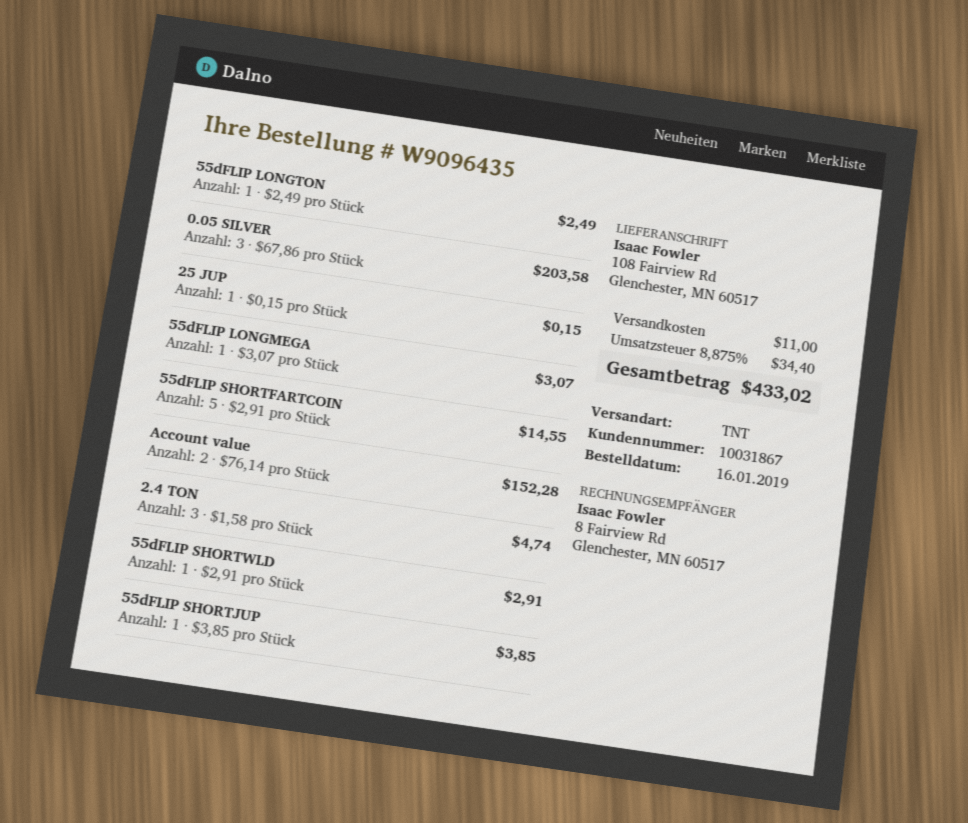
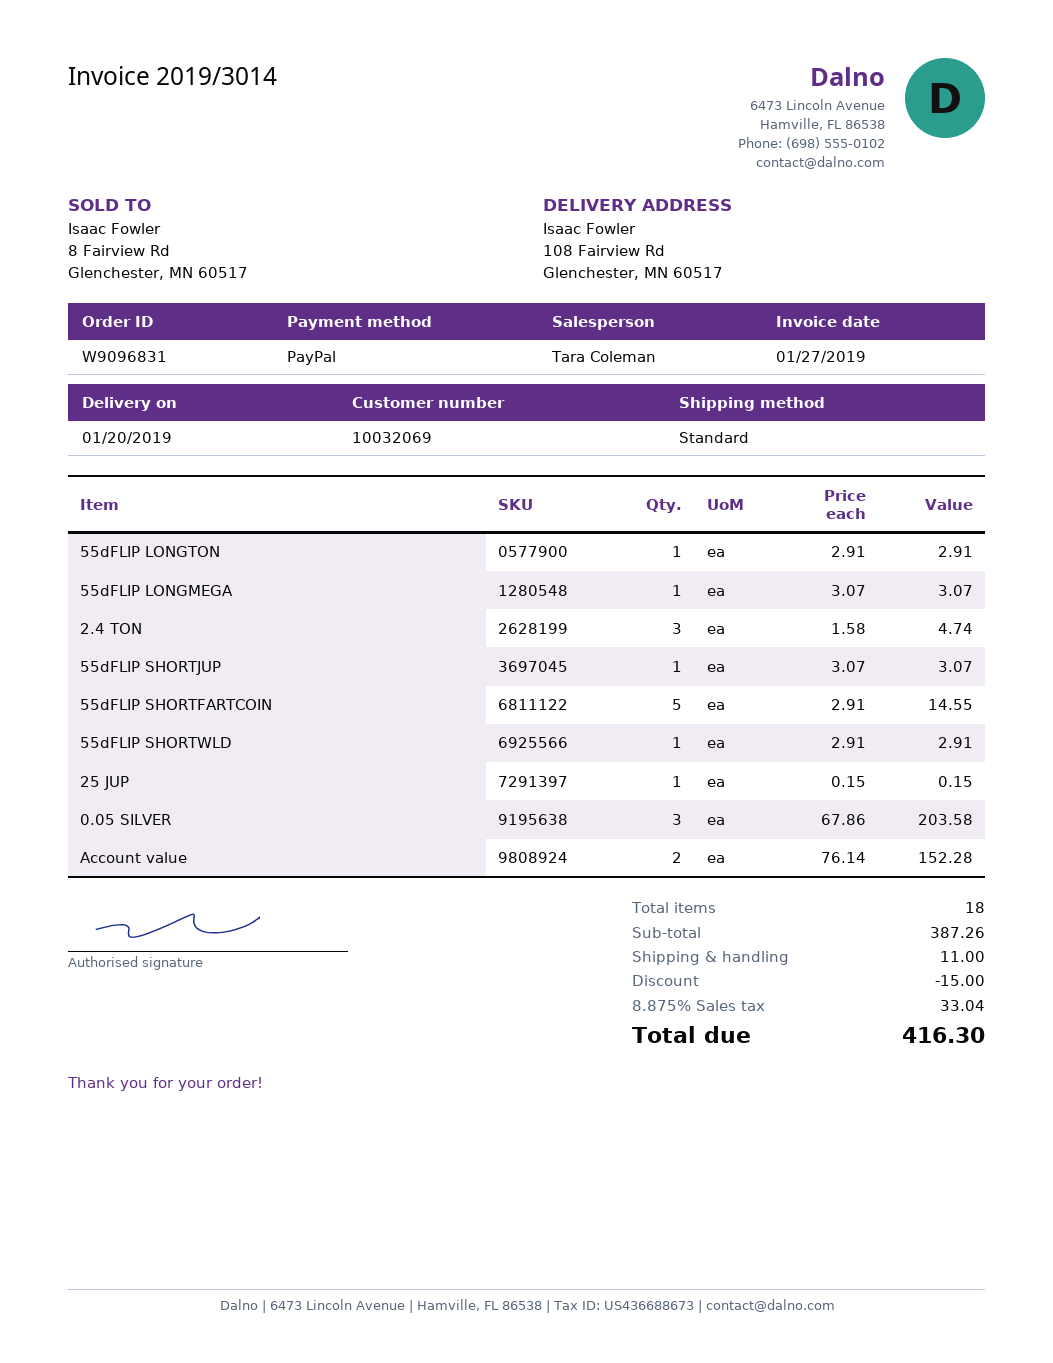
order number: W9096435 -> W9096831
customer number: 10031867 -> 10032069
shipping method: TNT -> standard
55dFLIP LONGTON: 1 x 2.49 = 2.49 -> 1 x 2.91 = 2.91
55dFLIP SHORTJUP: 1 x 3.85 = 3.85 -> 1 x 3.07 = 3.07
discount: none -> 15.00
tax: 8.875% = 34.40 -> 8.875% = 33.04
total: 433.02 -> 416.30

